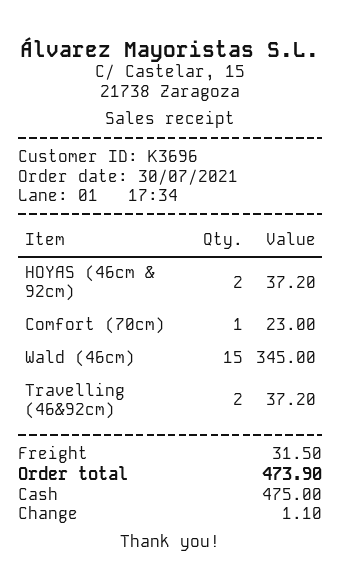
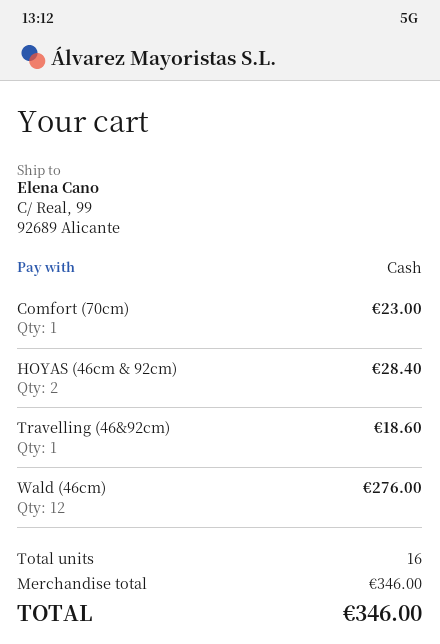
HOYAS (46cm & 92cm): 2 for 37.20 -> 2 for 28.40
Wald (46cm): 15 for 345.00 -> 12 for 276.00
Travelling (46&92cm): 2 for 37.20 -> 1 for 18.60
shipping: 31.50 -> none
total: 473.90 -> 346.00

